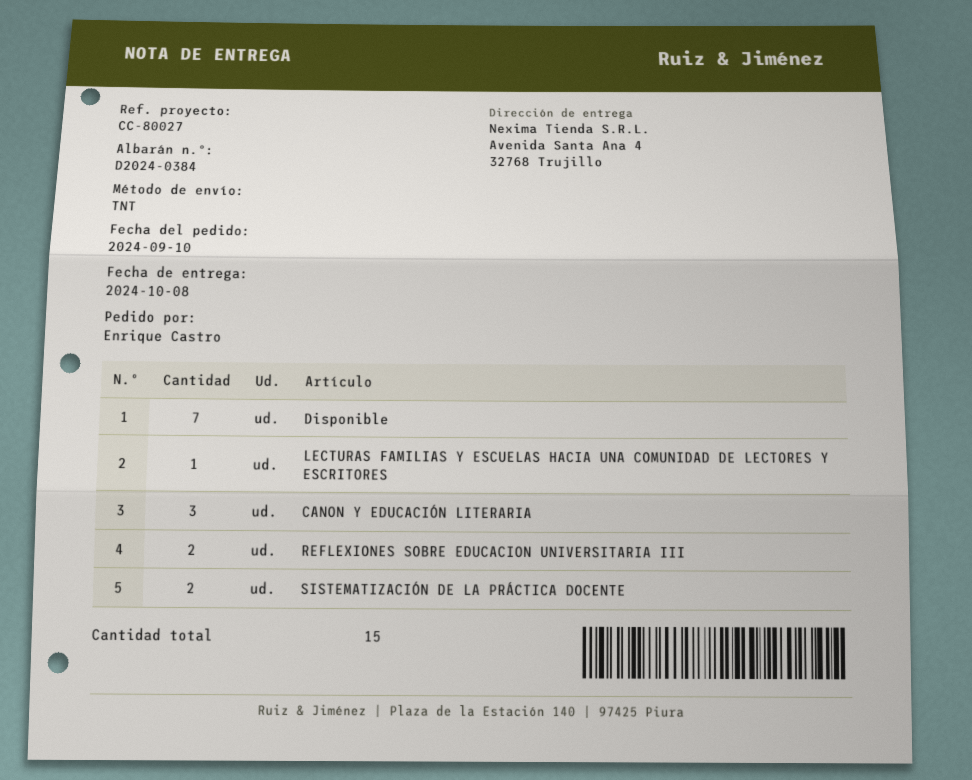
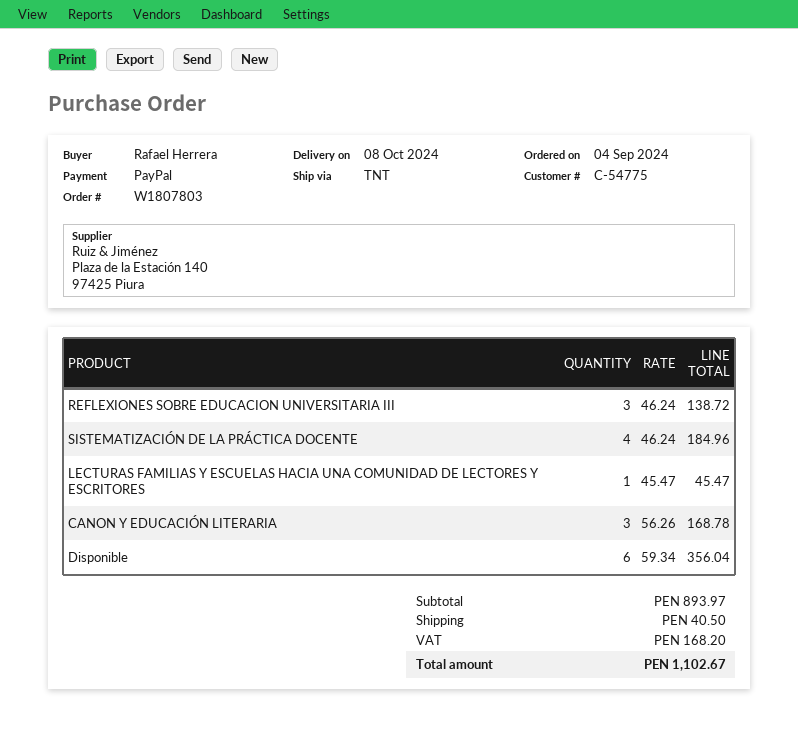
order date: 2024-09-10 -> 2024-09-04
ordered by: Enrique Castro -> Rafael Herrera
Disponible: 7 -> 6
REFLEXIONES SOBRE EDUCACION UNIVERSITARIA III: 2 -> 3
SISTEMATIZACIÓN DE LA PRÁCTICA DOCENTE: 2 -> 4

